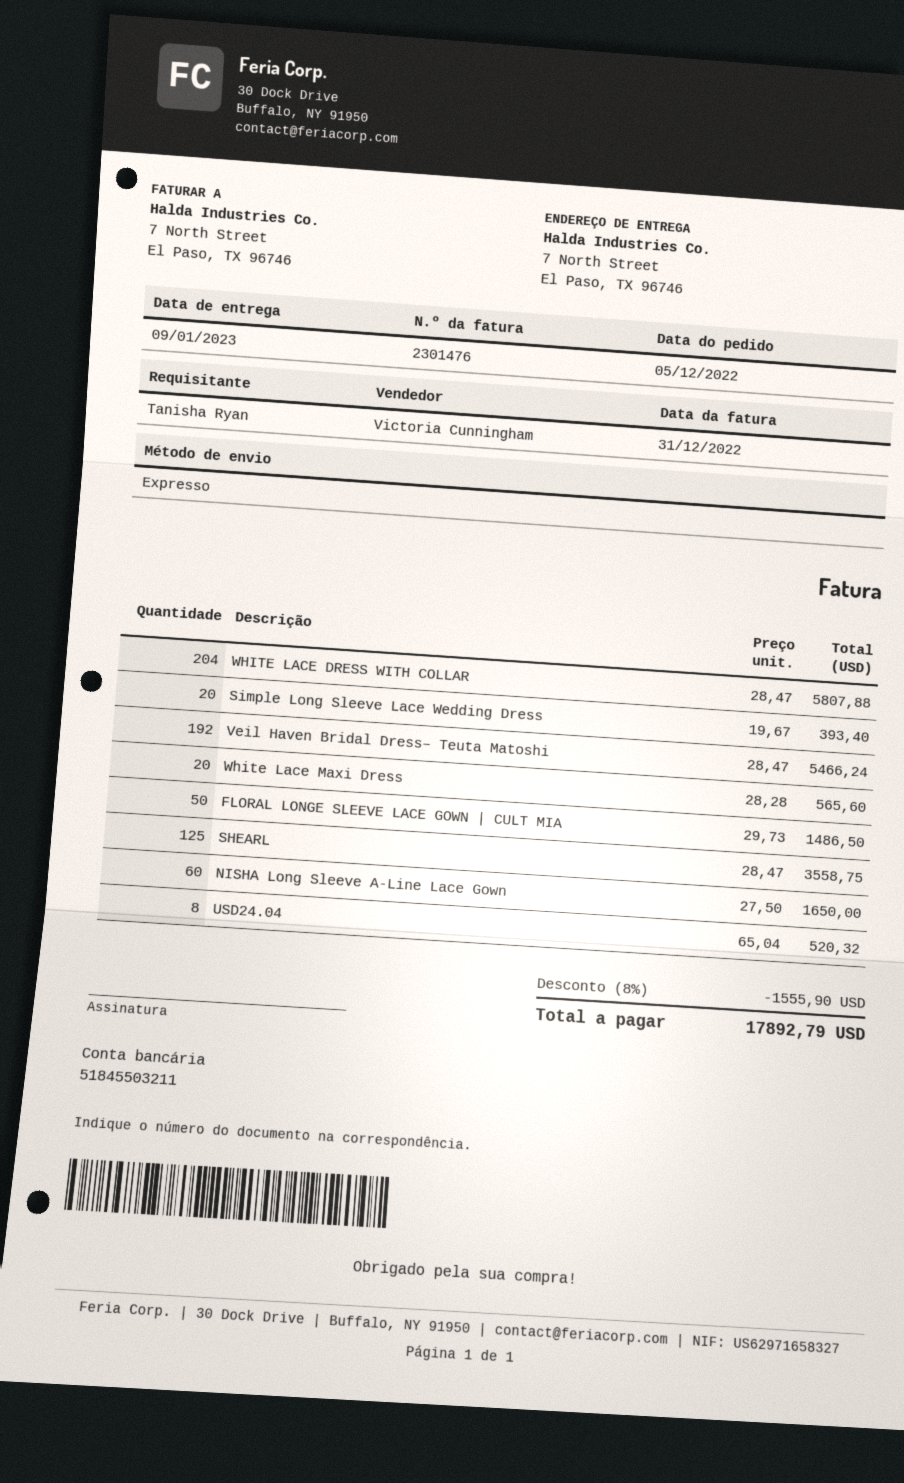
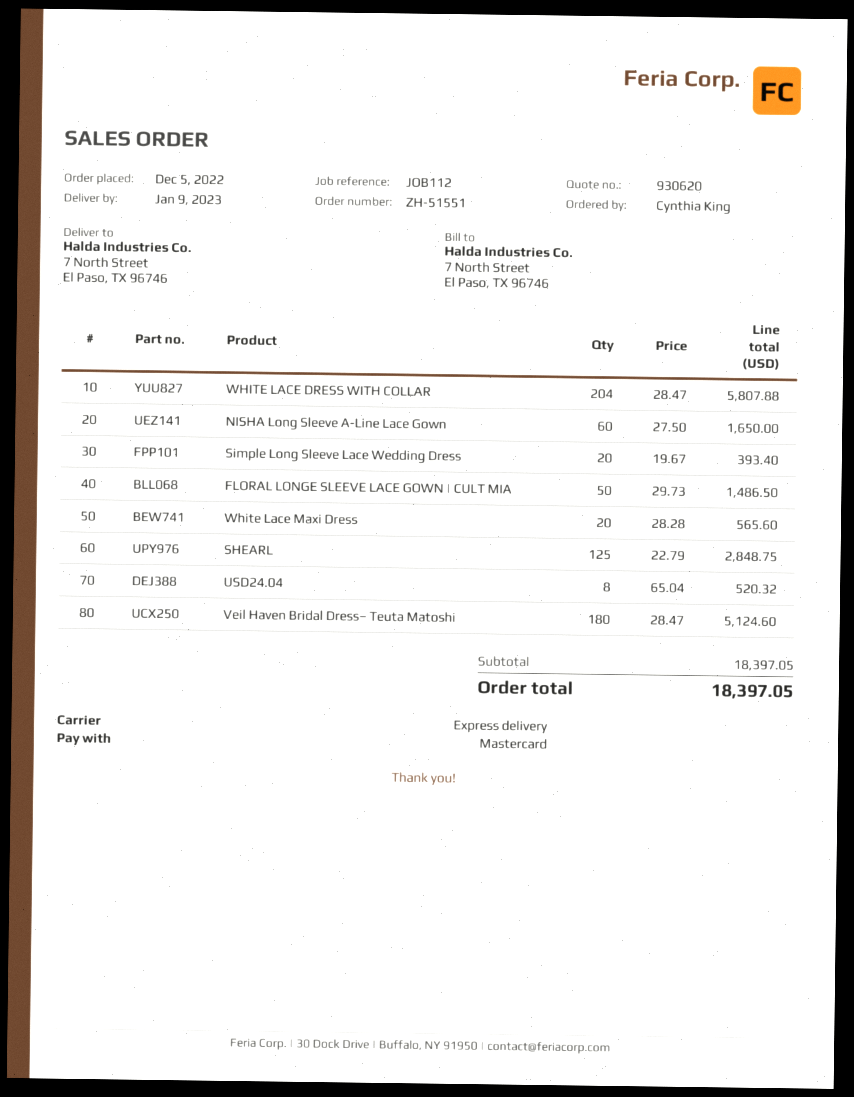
ordered by: Tanisha Ryan -> Cynthia King
Veil Haven Bridal Dress– Teuta Matoshi: 192 x 28.47 = 5466.24 -> 180 x 28.47 = 5124.60
SHEARL: 125 x 28.47 = 3558.75 -> 125 x 22.79 = 2848.75
discount: 8% = 1555.90 -> none
total: 17892.79 -> 18397.05

